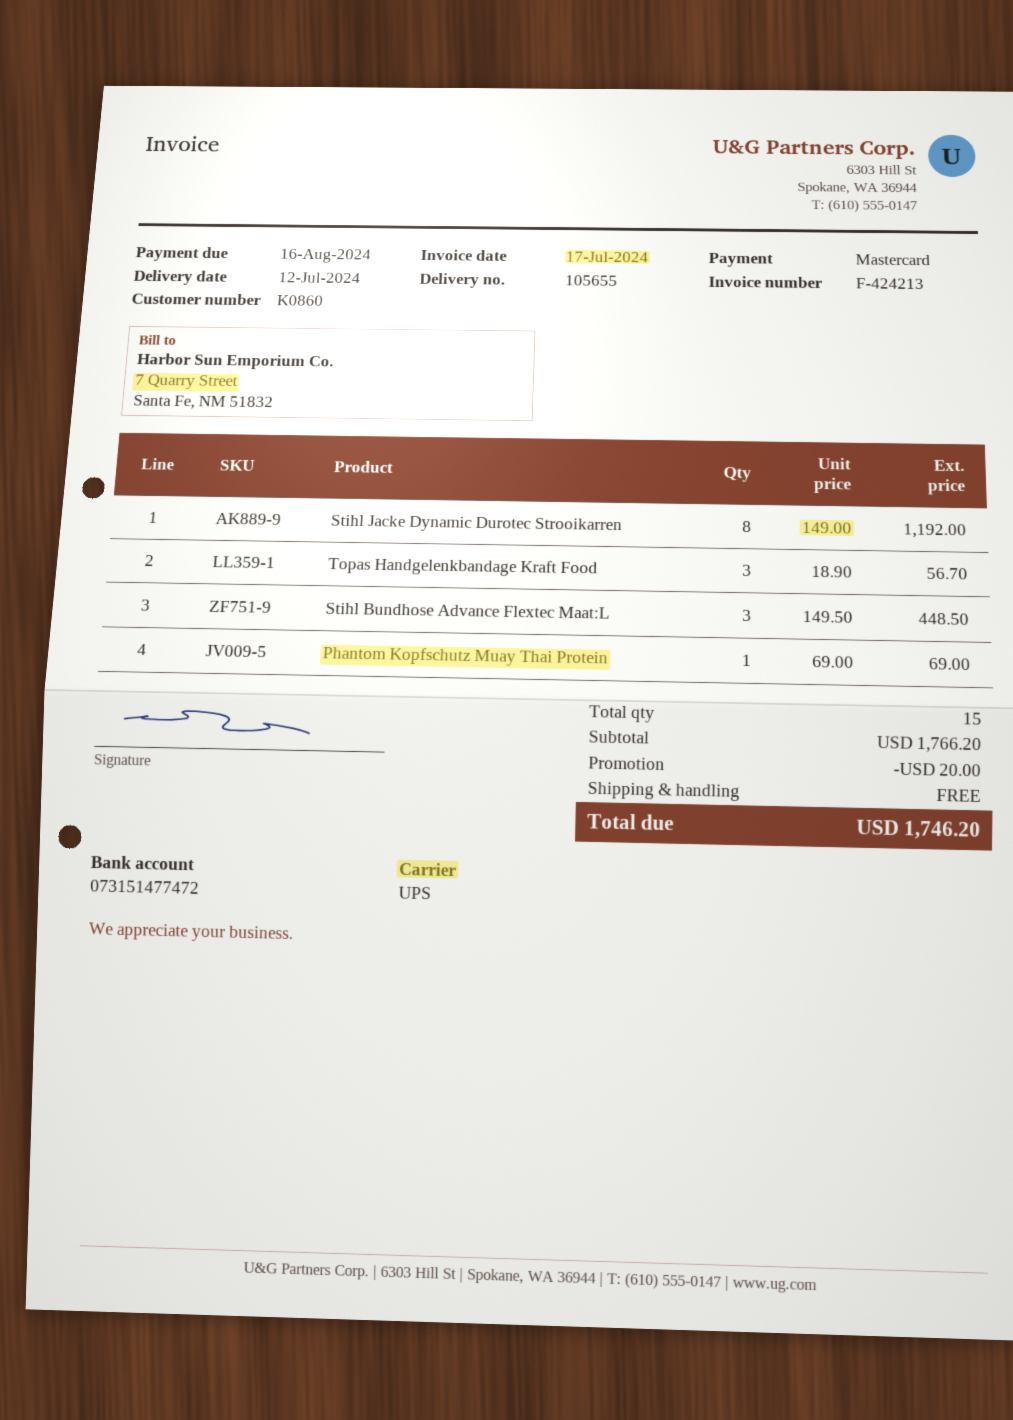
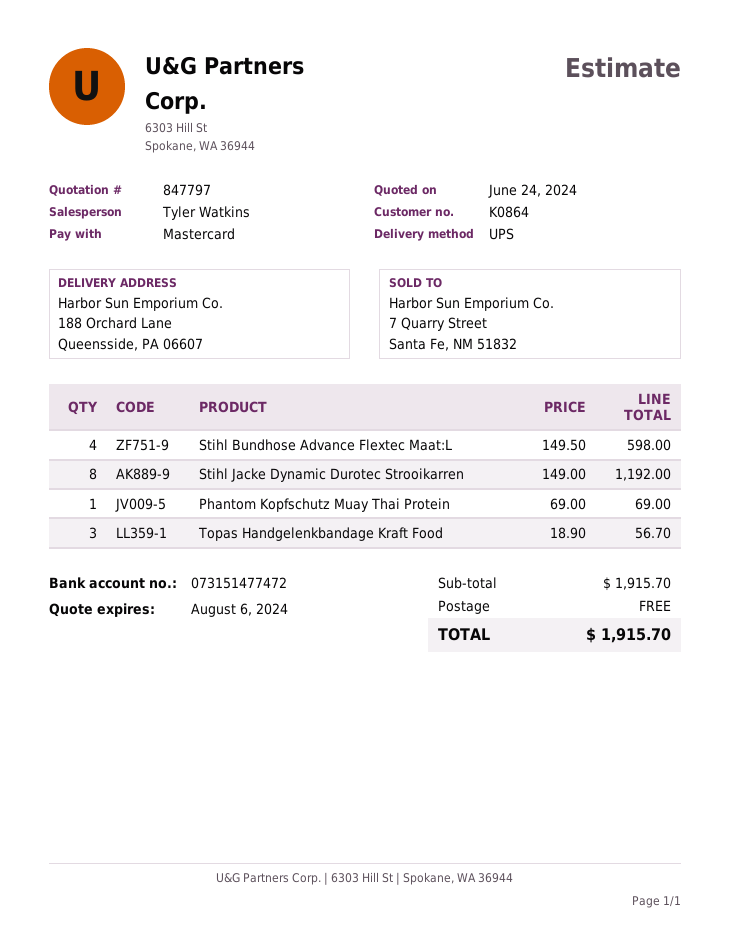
customer number: K0860 -> K0864
Stihl Bundhose Advance Flextec Maat:L: 3 x 149.50 = 448.50 -> 4 x 149.50 = 598.00
subtotal: 1766.20 -> 1915.70
discount: 20.00 -> none
total: 1746.20 -> 1915.70

